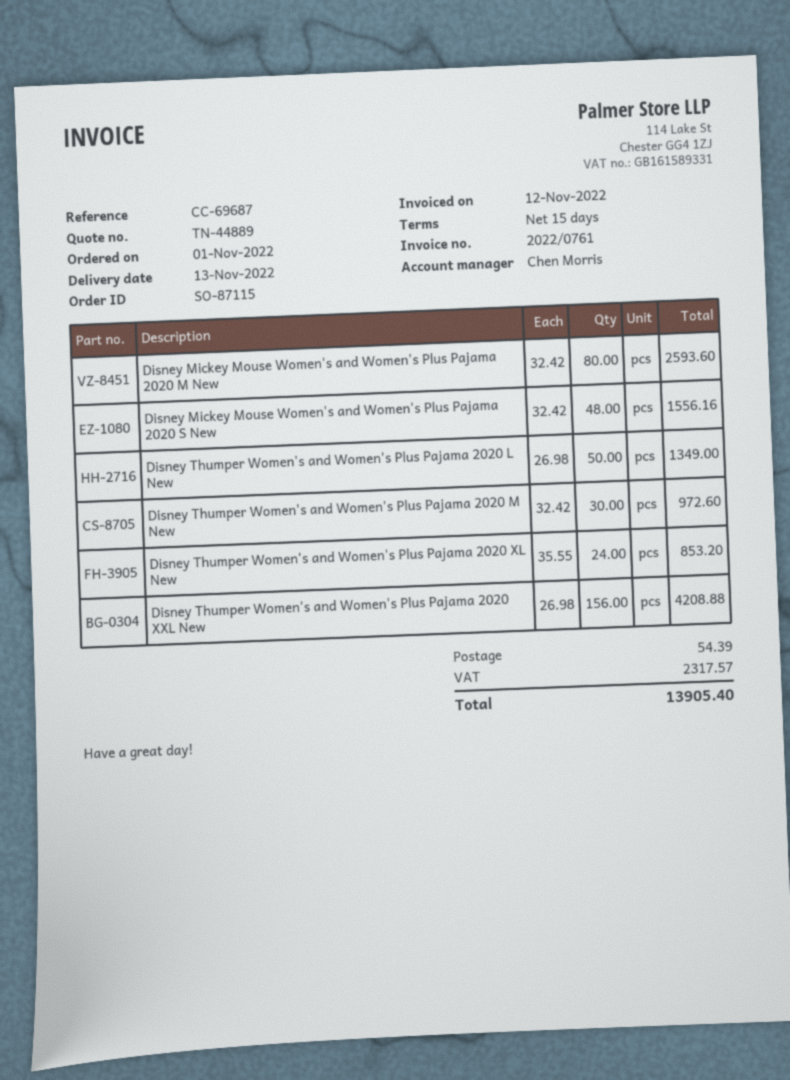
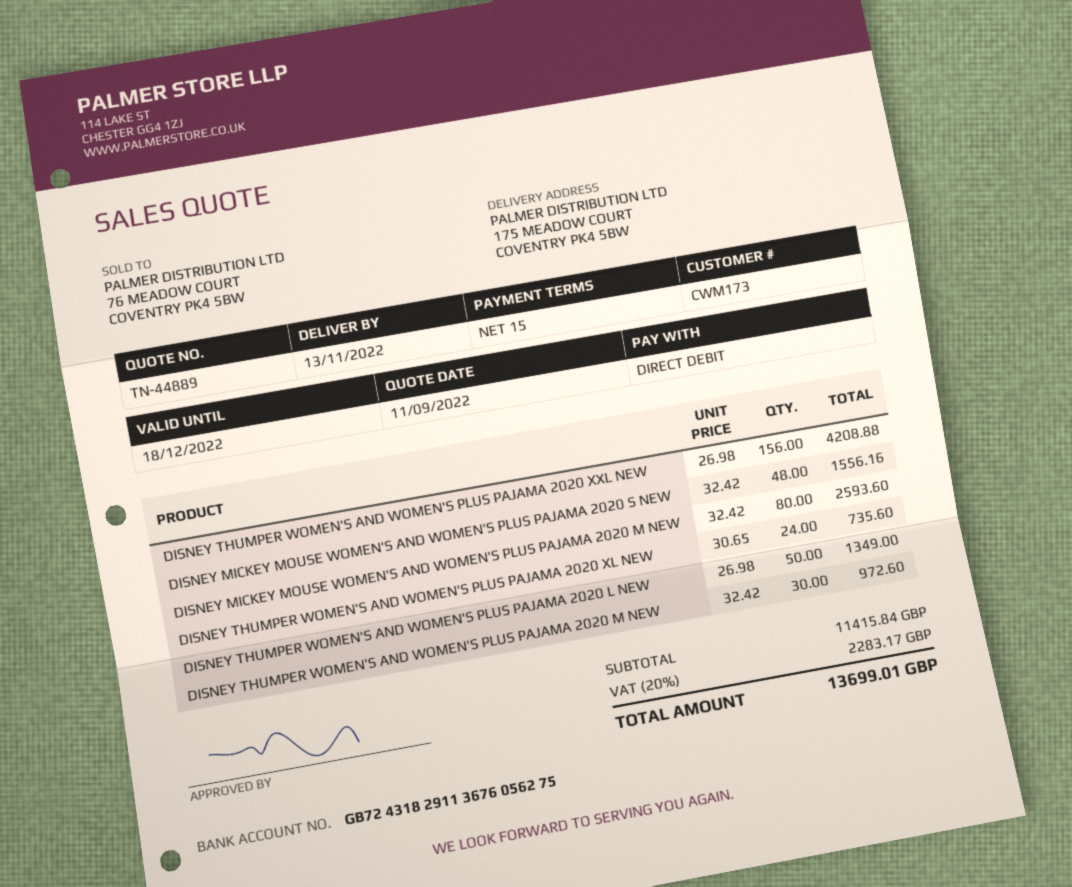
Disney Thumper Women's and Women's Plus Pajama 2020 XL New: 24 x 35.55 = 853.20 -> 24 x 30.65 = 735.60
shipping: 54.39 -> none
tax: 2317.57 -> 2283.17
total: 13905.40 -> 13699.01

